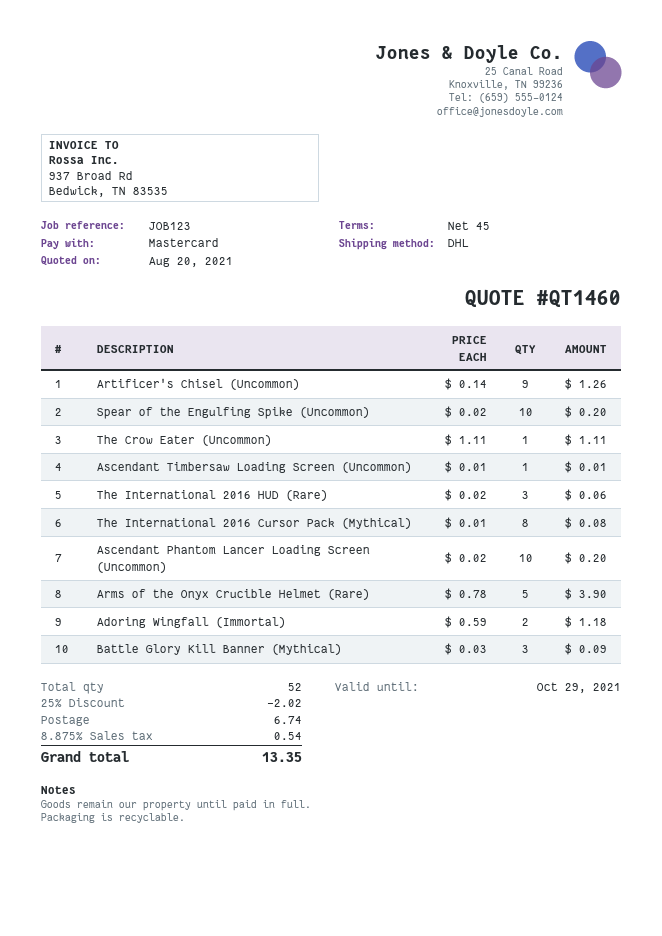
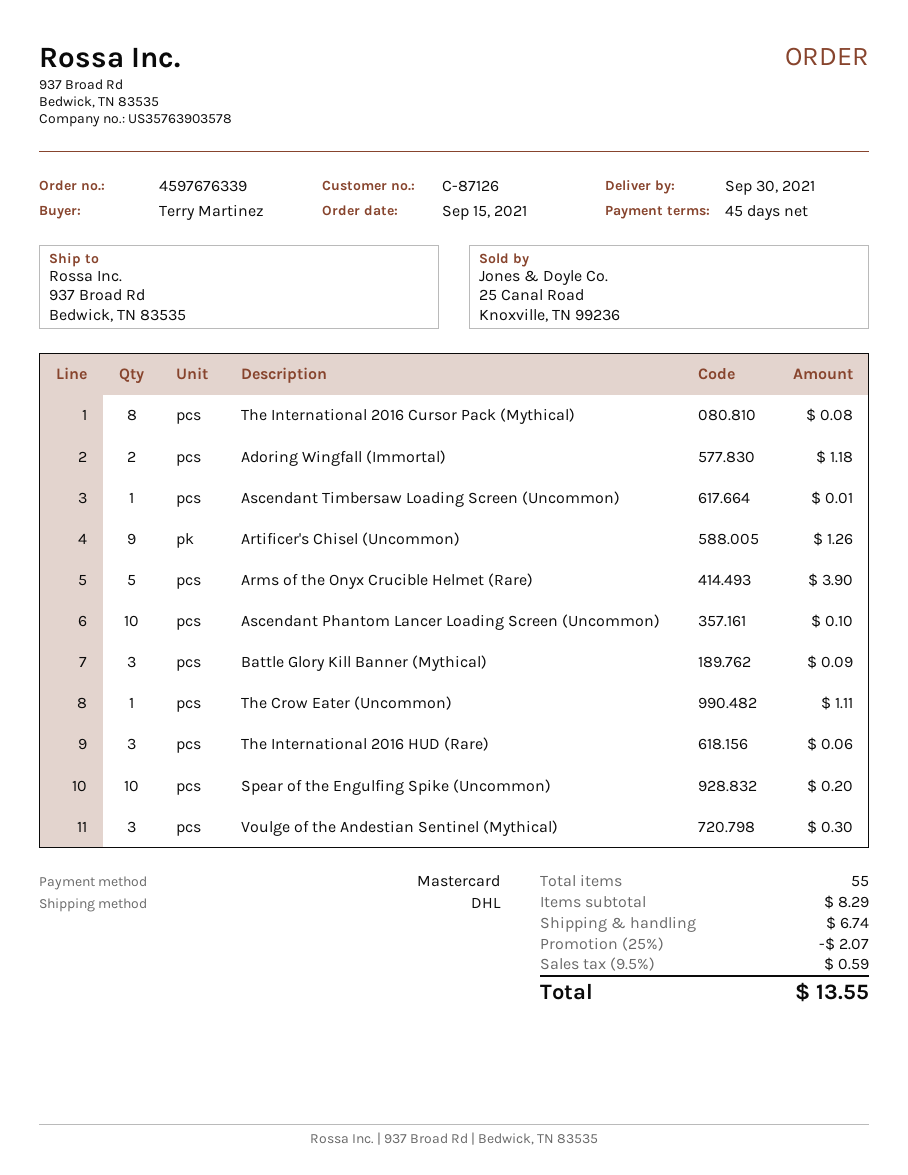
Ascendant Phantom Lancer Loading Screen (Uncommon): 10 for 0.20 -> 10 for 0.10
Voulge of the Andestian Sentinel (Mythical): none -> 3 for 0.30
total quantity: 52 -> 55
discount: 25% = 2.02 -> 25% = 2.07
tax: 8.875% = 0.54 -> 9.5% = 0.59
total: 13.35 -> 13.55

